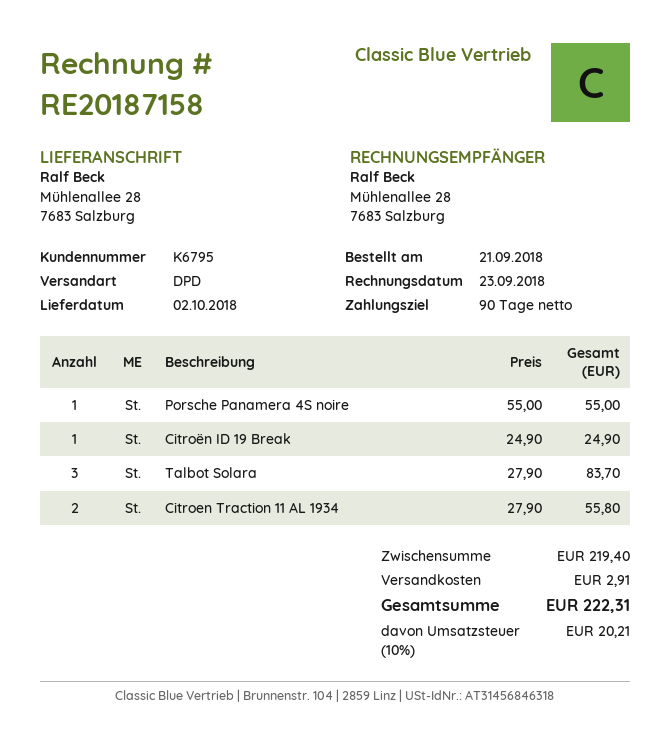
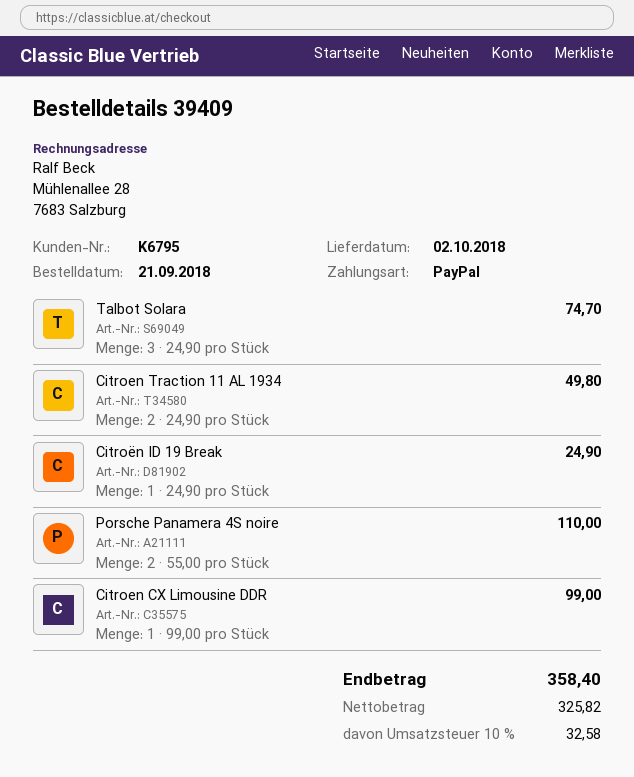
Porsche Panamera 4S noire: 1 x 55.00 = 55.00 -> 2 x 55.00 = 110.00
Talbot Solara: 3 x 27.90 = 83.70 -> 3 x 24.90 = 74.70
Citroen Traction 11 AL 1934: 2 x 27.90 = 55.80 -> 2 x 24.90 = 49.80
Citroen CX Limousine DDR: none -> 1 x 99.00 = 99.00
shipping: 2.91 -> none
tax: 10% = 20.21 -> 10% = 32.58
total: 222.31 -> 358.40

